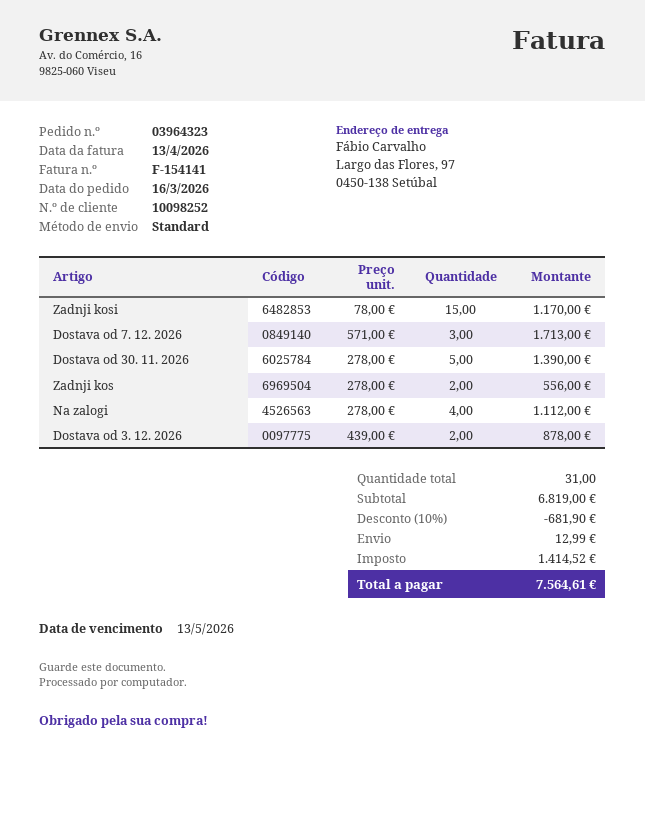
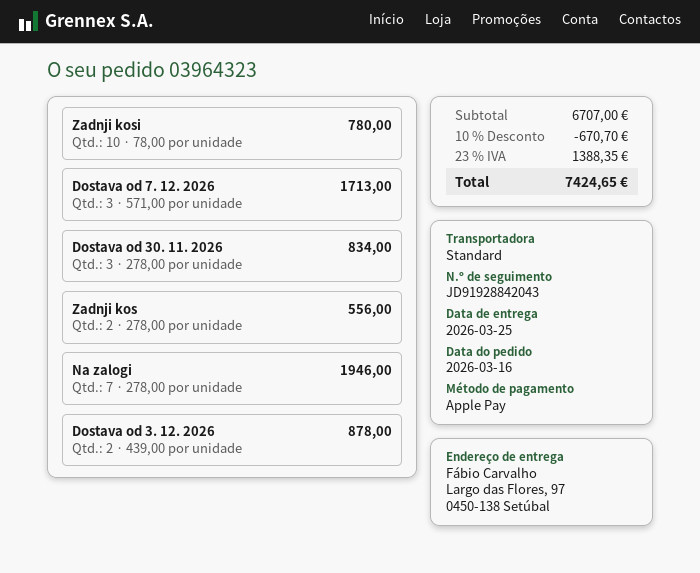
Zadnji kosi: 15 x 78.00 = 1170.00 -> 10 x 78.00 = 780.00
Dostava od 30. 11. 2026: 5 x 278.00 = 1390.00 -> 3 x 278.00 = 834.00
Na zalogi: 4 x 278.00 = 1112.00 -> 7 x 278.00 = 1946.00
subtotal: 6819.00 -> 6707.00
discount: 10% = 681.90 -> 10% = 670.70
shipping: 12.99 -> none
tax: 1414.52 -> 1388.35
total: 7564.61 -> 7424.65

